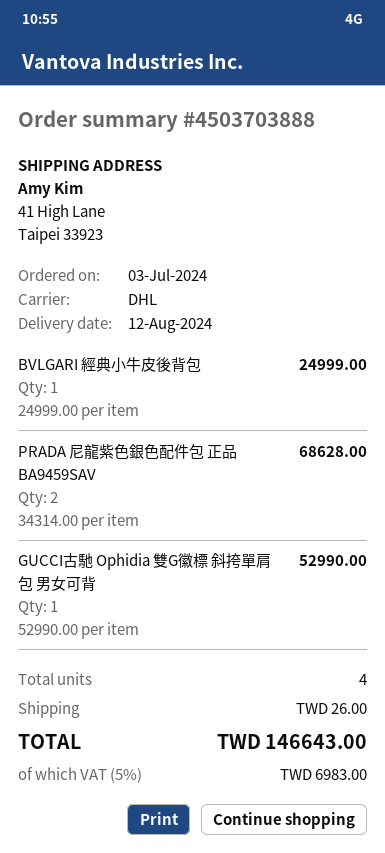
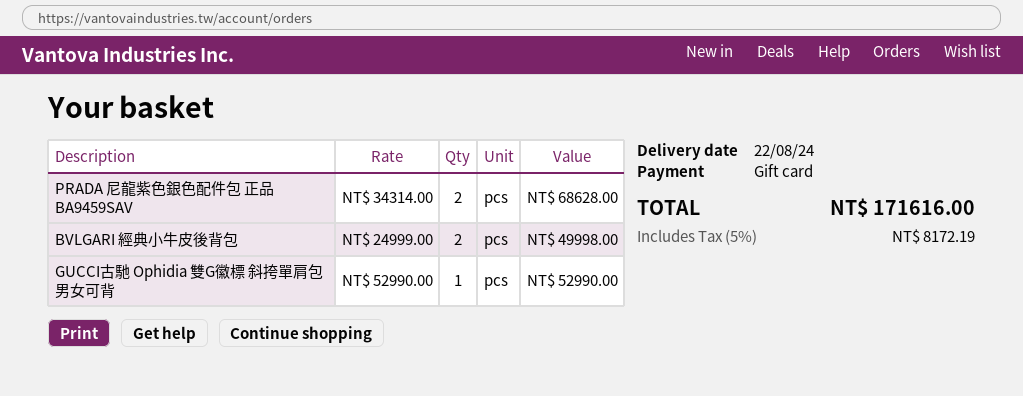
delivery date: 2024-08-12 -> 2024-08-22
BVLGARI 經典小牛皮後背包: 1 x 24999.00 = 24999.00 -> 2 x 24999.00 = 49998.00
shipping: 26.00 -> none
tax: 5% = 6983.00 -> 5% = 8172.19
total: 146643.00 -> 171616.00

